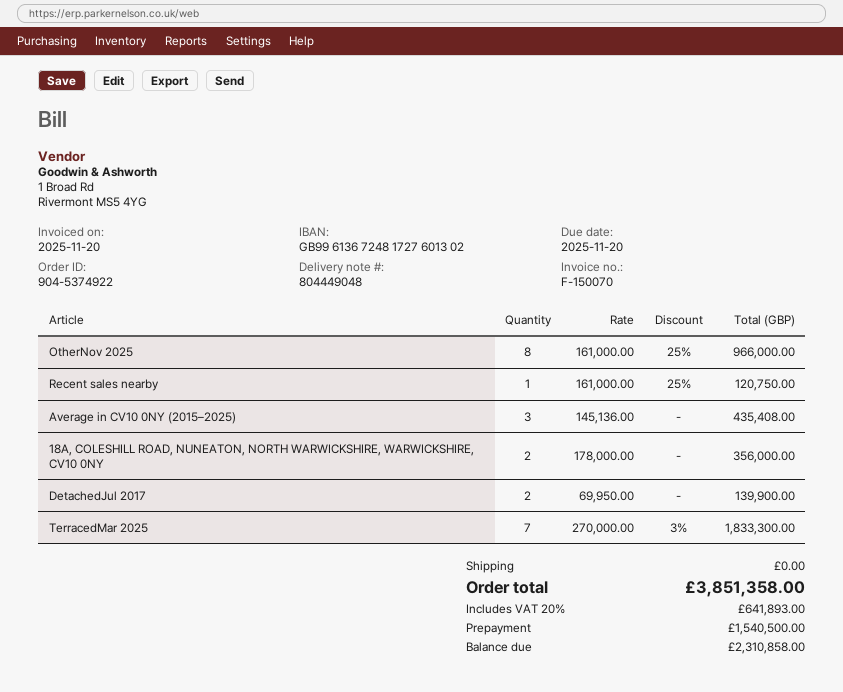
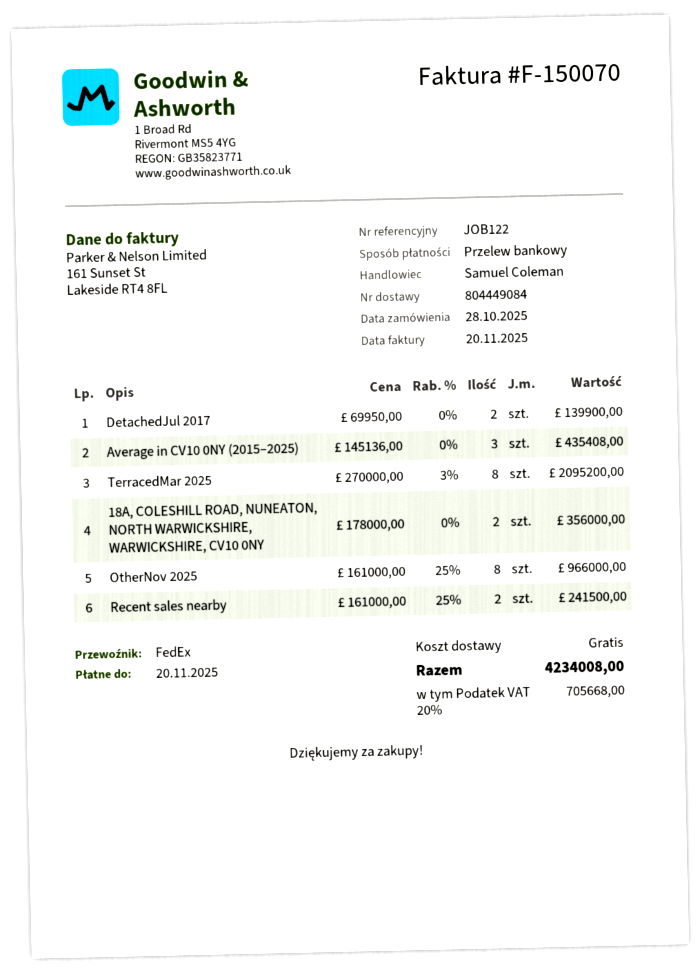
delivery note number: 804449048 -> 804449084
Recent sales nearby: 1 x 161000.00 - 25% = 120750.00 -> 2 x 161000.00 - 25% = 241500.00
TerracedMar 2025: 7 x 270000.00 - 3% = 1833300.00 -> 8 x 270000.00 - 3% = 2095200.00
tax: 20% = 641893.00 -> 20% = 705668.00
total: 3851358.00 -> 4234008.00

